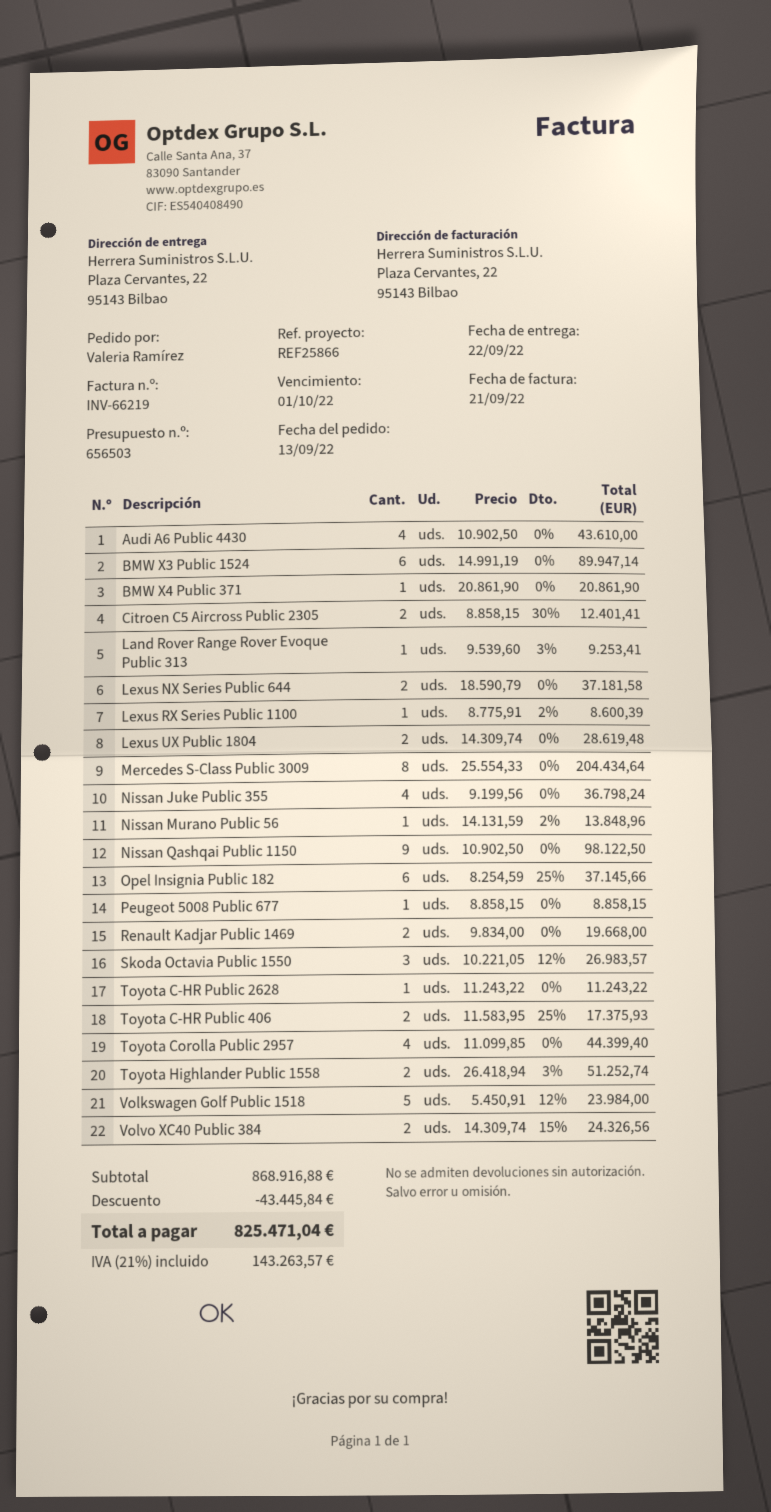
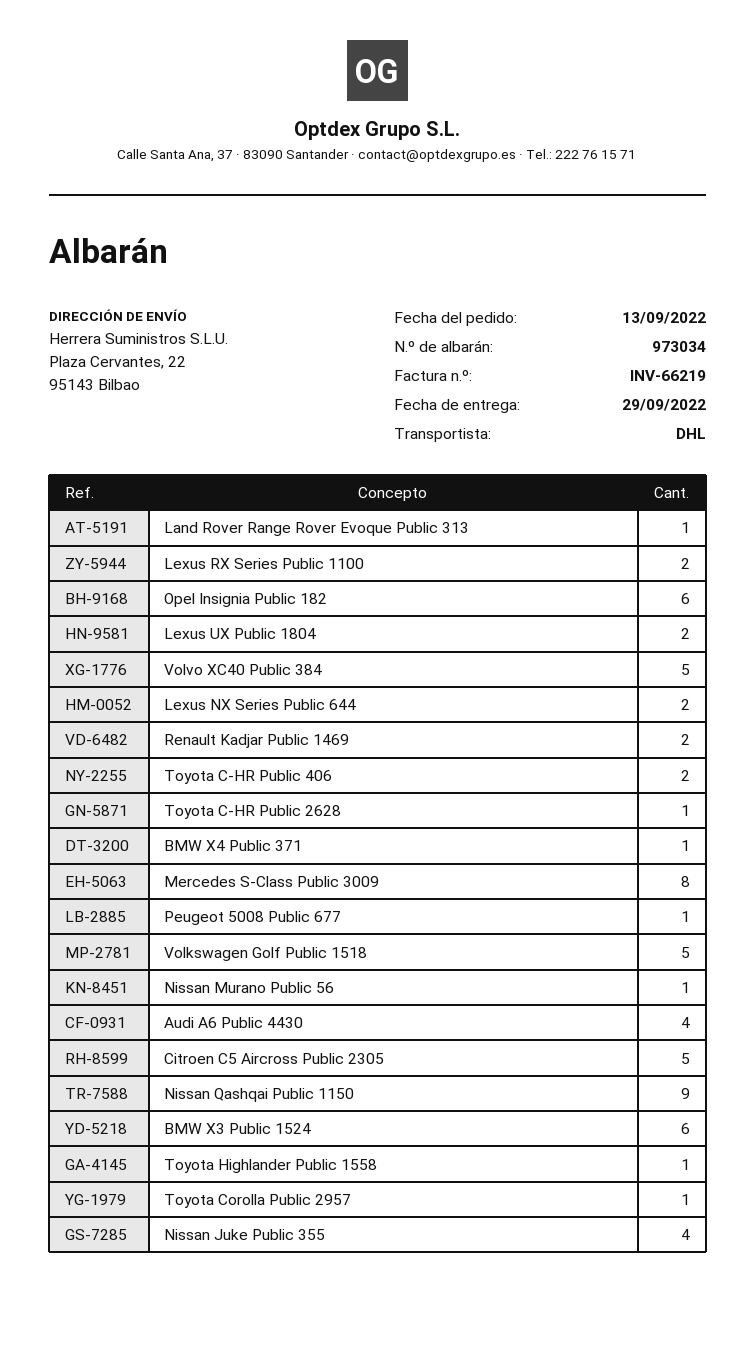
delivery date: 2022-09-22 -> 2022-09-29
Citroen C5 Aircross Public 2305: 2 -> 5
Lexus RX Series Public 1100: 1 -> 2
Skoda Octavia Public 1550: 3 -> none
Toyota Corolla Public 2957: 4 -> 1
Toyota Highlander Public 1558: 2 -> 1
Volvo XC40 Public 384: 2 -> 5

